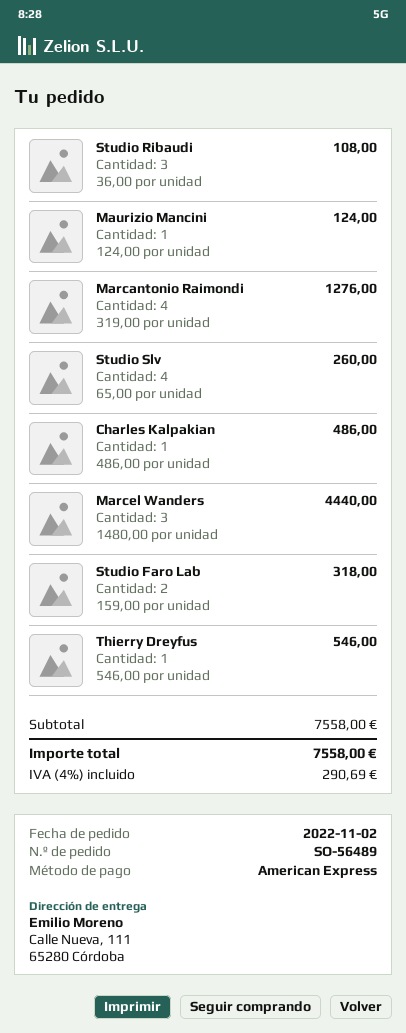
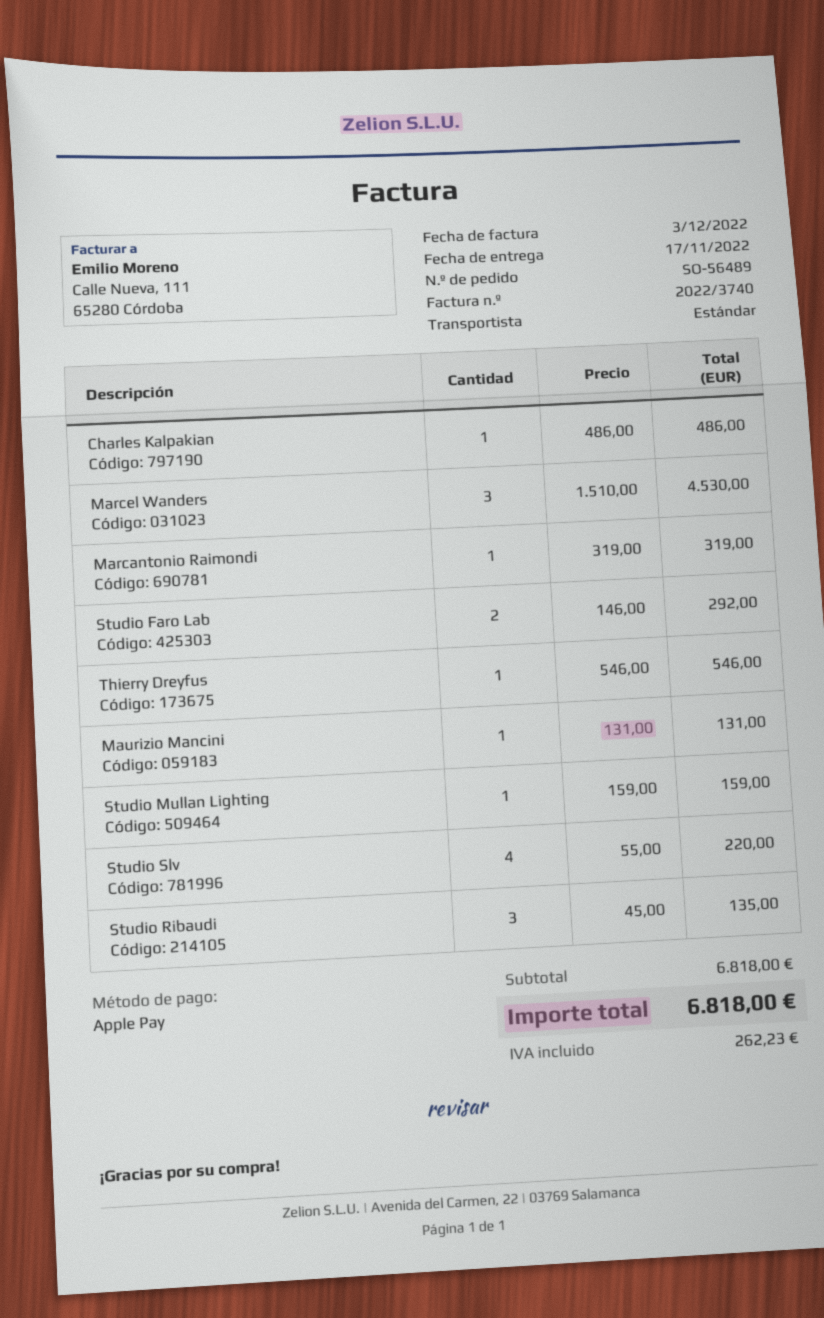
payment method: American Express -> Apple Pay
Studio Ribaudi: 3 x 36.00 = 108.00 -> 3 x 45.00 = 135.00
Maurizio Mancini: 1 x 124.00 = 124.00 -> 1 x 131.00 = 131.00
Marcantonio Raimondi: 4 x 319.00 = 1276.00 -> 1 x 319.00 = 319.00
Studio Slv: 4 x 65.00 = 260.00 -> 4 x 55.00 = 220.00
Marcel Wanders: 3 x 1480.00 = 4440.00 -> 3 x 1510.00 = 4530.00
Studio Faro Lab: 2 x 159.00 = 318.00 -> 2 x 146.00 = 292.00
Studio Mullan Lighting: none -> 1 x 159.00 = 159.00
subtotal: 7558.00 -> 6818.00
tax: 290.69 -> 262.23
total: 7558.00 -> 6818.00

